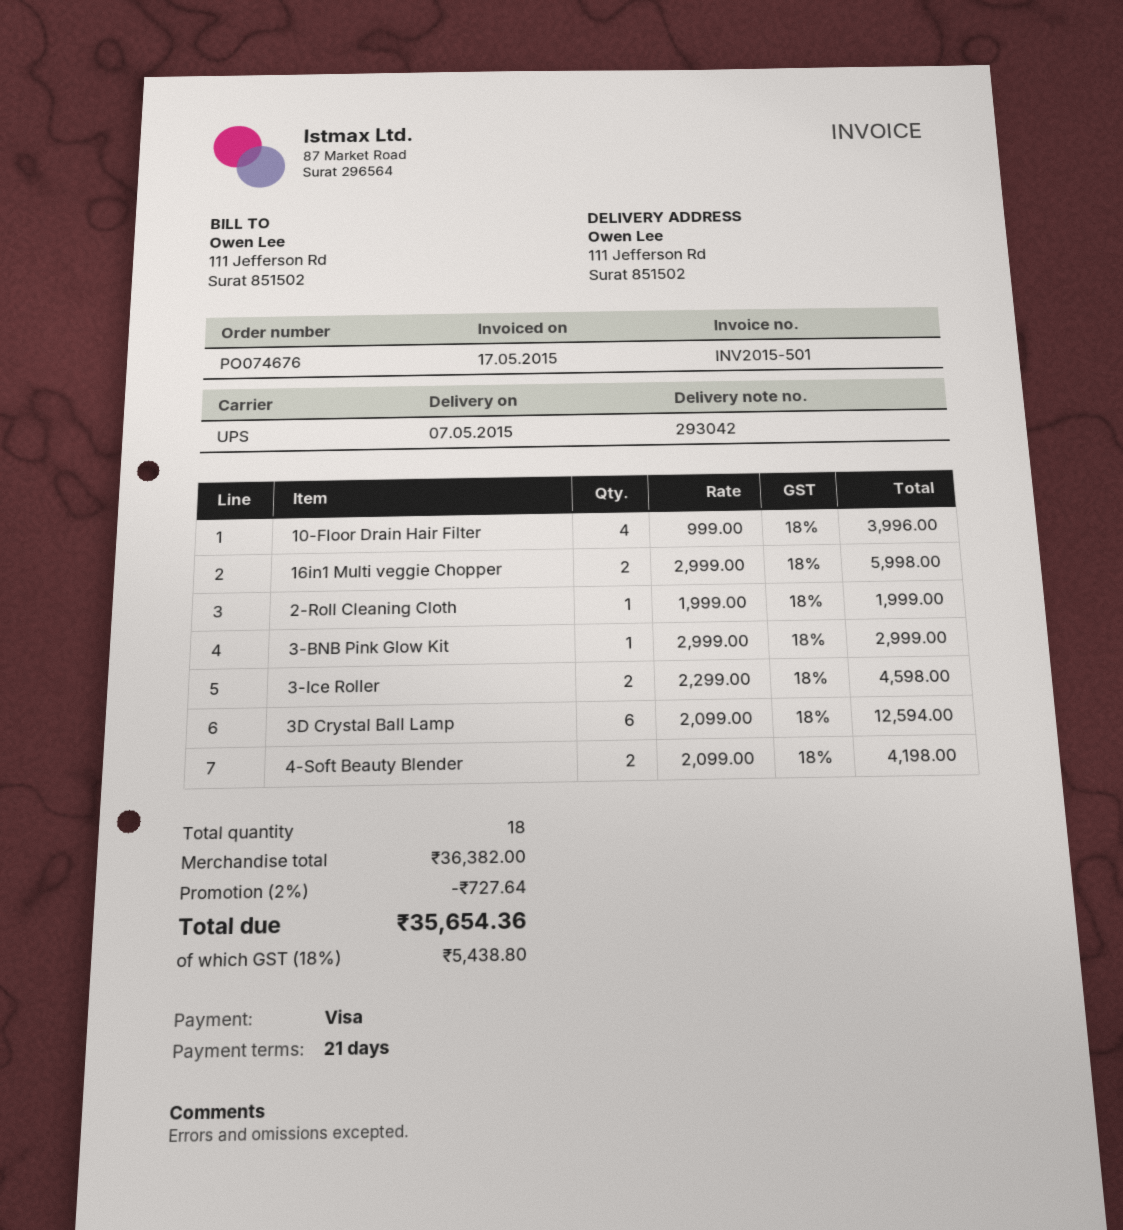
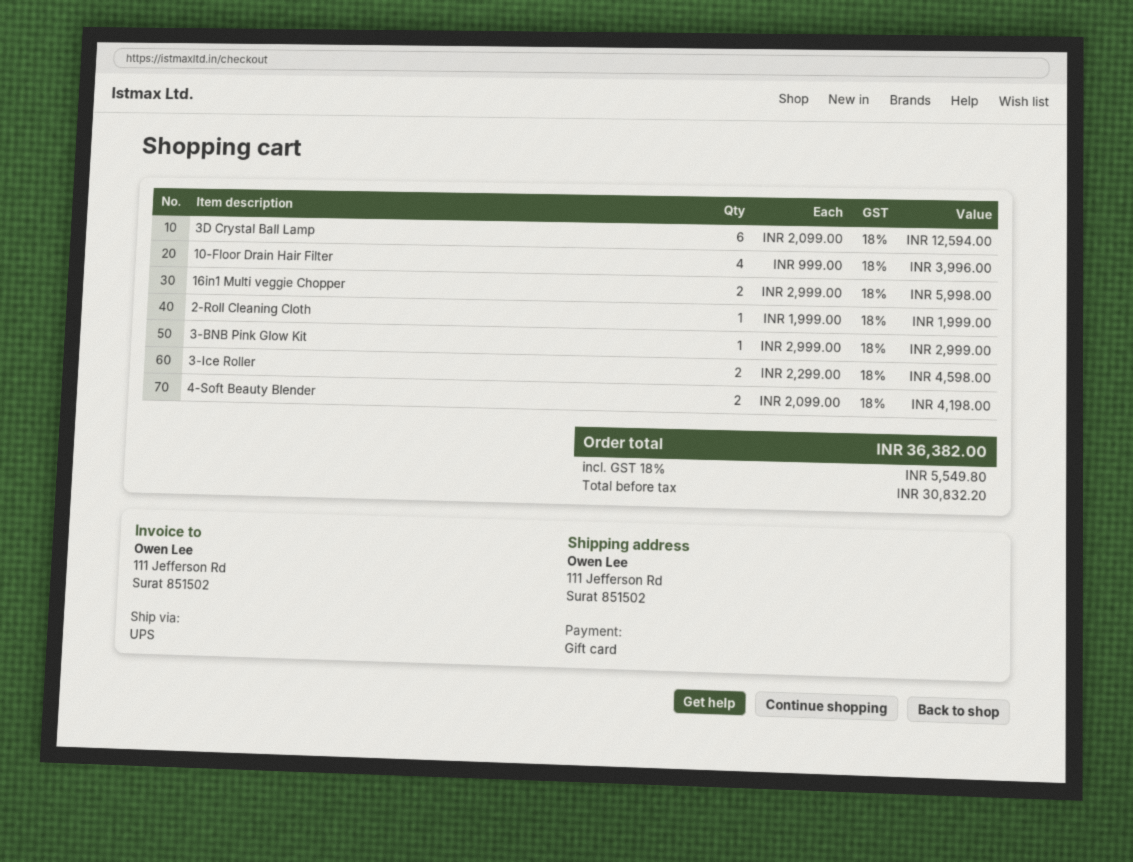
payment method: Visa -> gift card
discount: 2% = 727.64 -> none
tax: 18% = 5438.80 -> 18% = 5549.80
total: 35654.36 -> 36382.00

